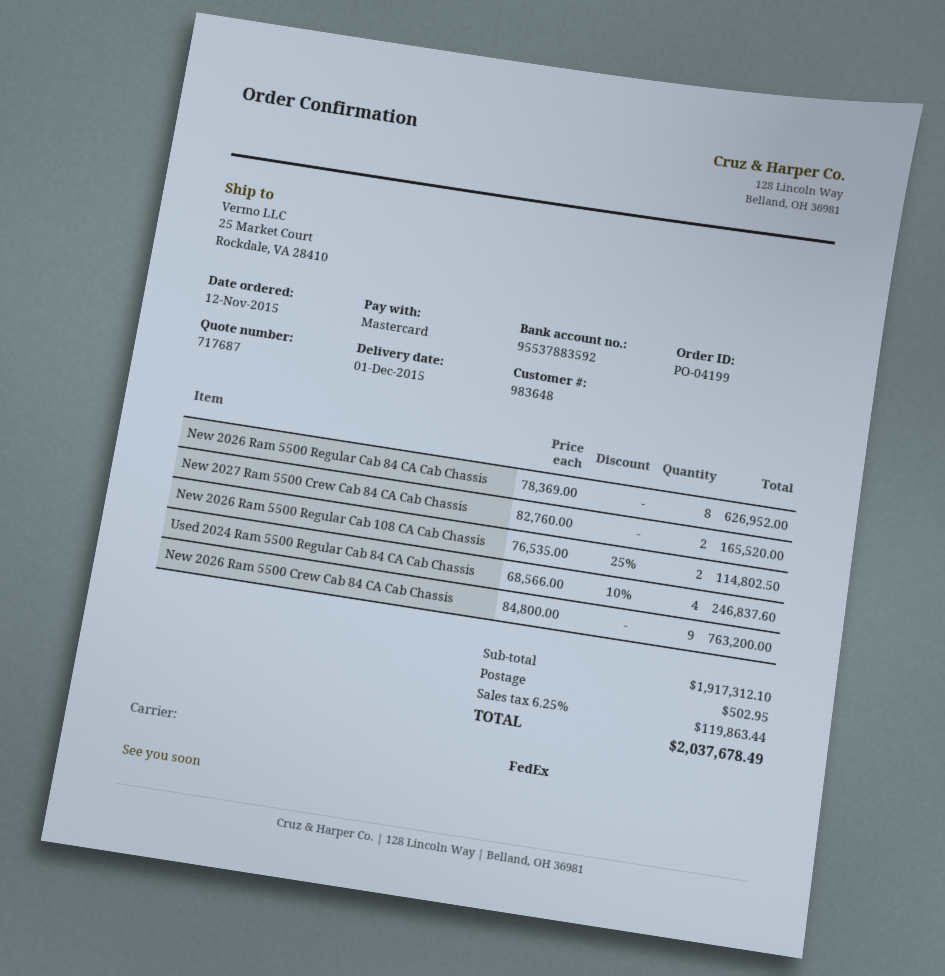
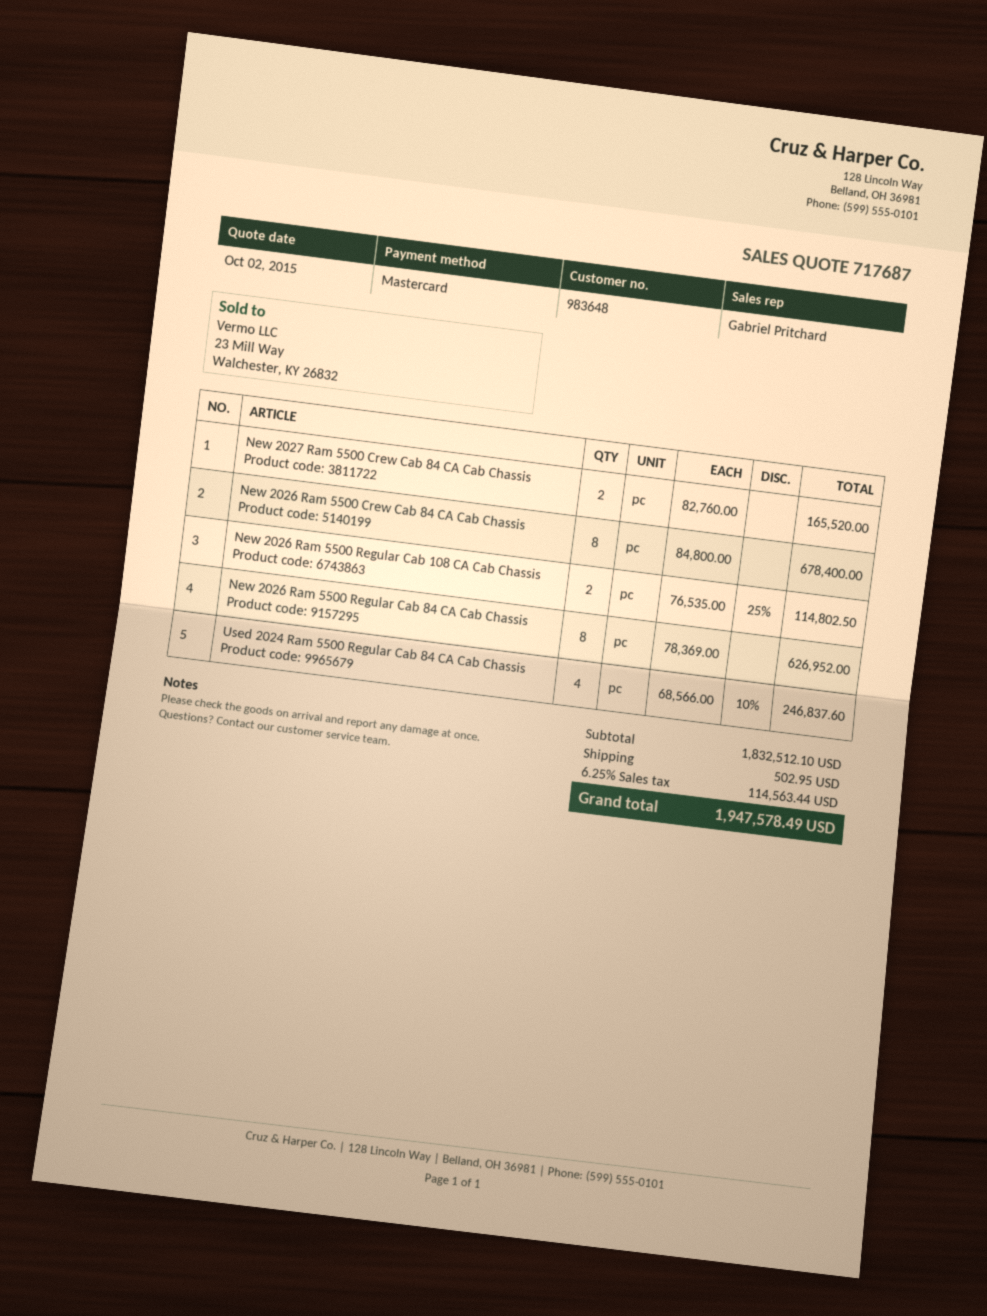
New 2026 Ram 5500 Crew Cab 84 CA Cab Chassis: 9 x 84800.00 = 763200.00 -> 8 x 84800.00 = 678400.00
subtotal: 1917312.10 -> 1832512.10
tax: 6.25% = 119863.44 -> 6.25% = 114563.44
total: 2037678.49 -> 1947578.49

